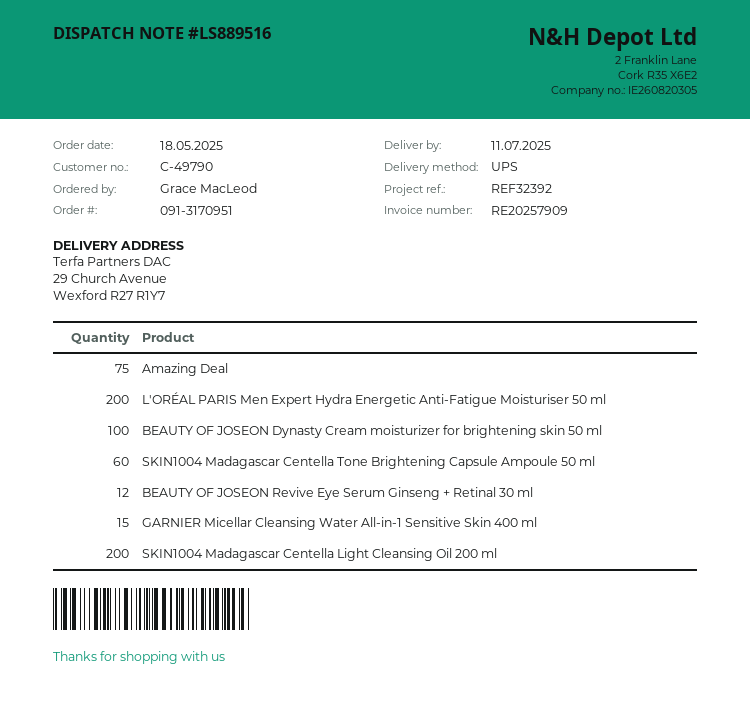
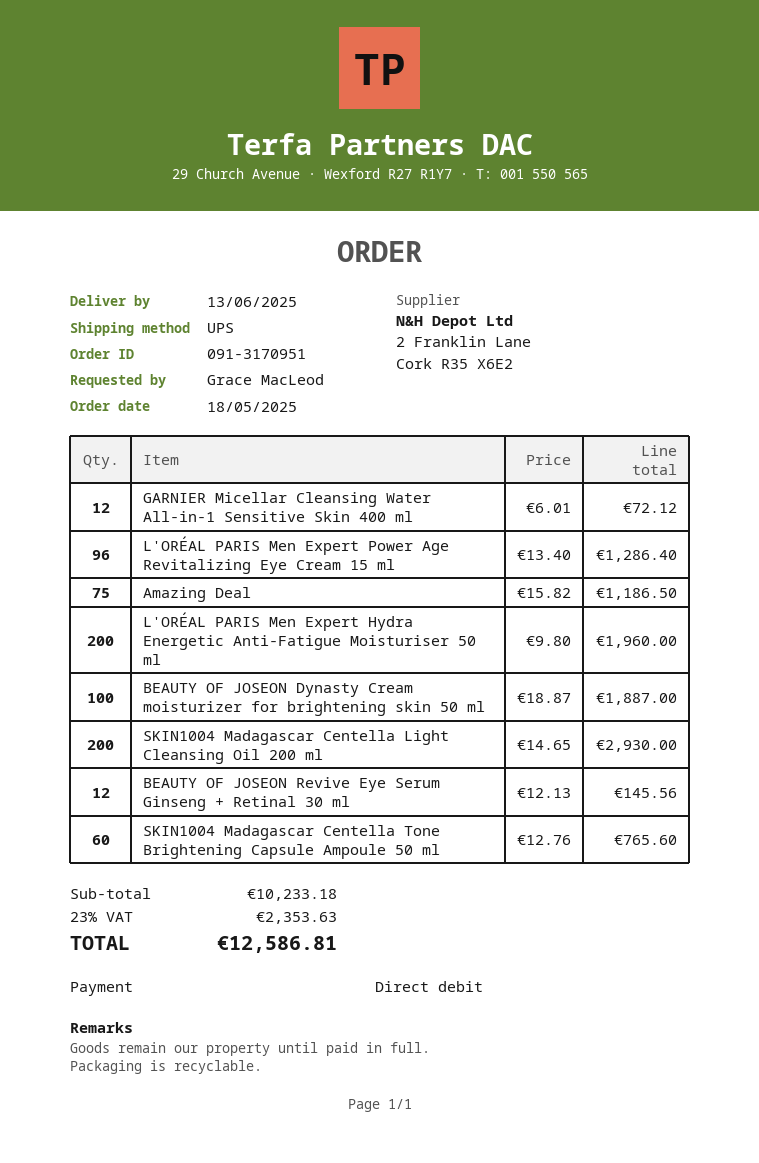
delivery date: 2025-07-11 -> 2025-06-13
GARNIER Micellar Cleansing Water All-in-1 Sensitive Skin 400 ml: 15 -> 12
L'ORÉAL PARIS Men Expert Power Age Revitalizing Eye Cream 15 ml: none -> 96

